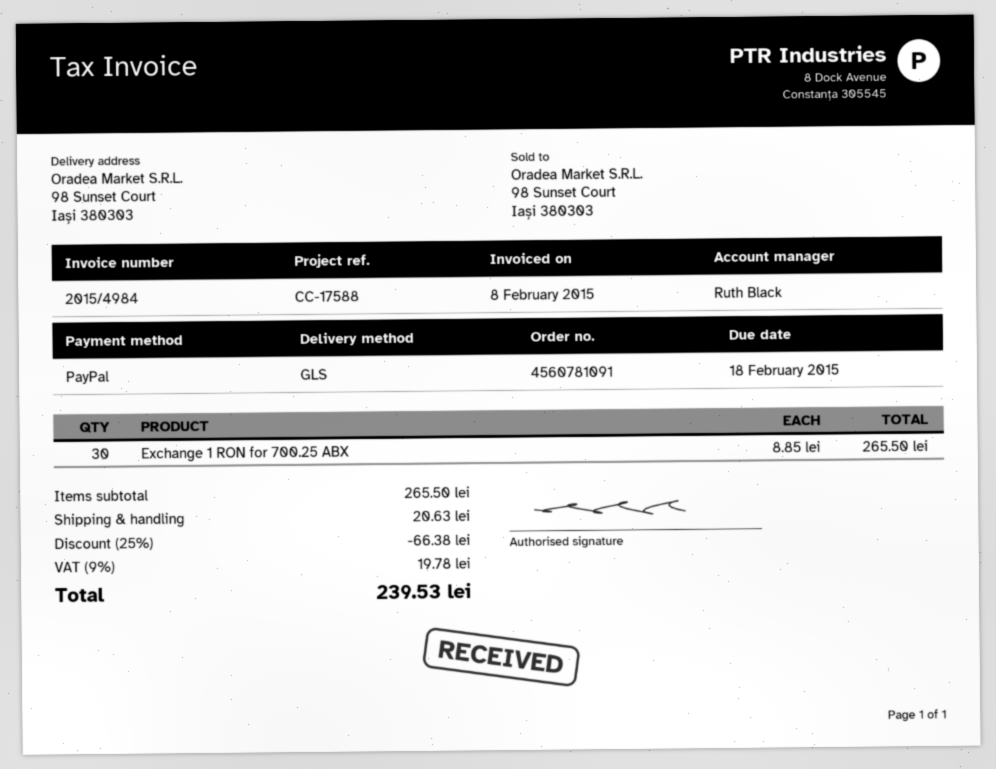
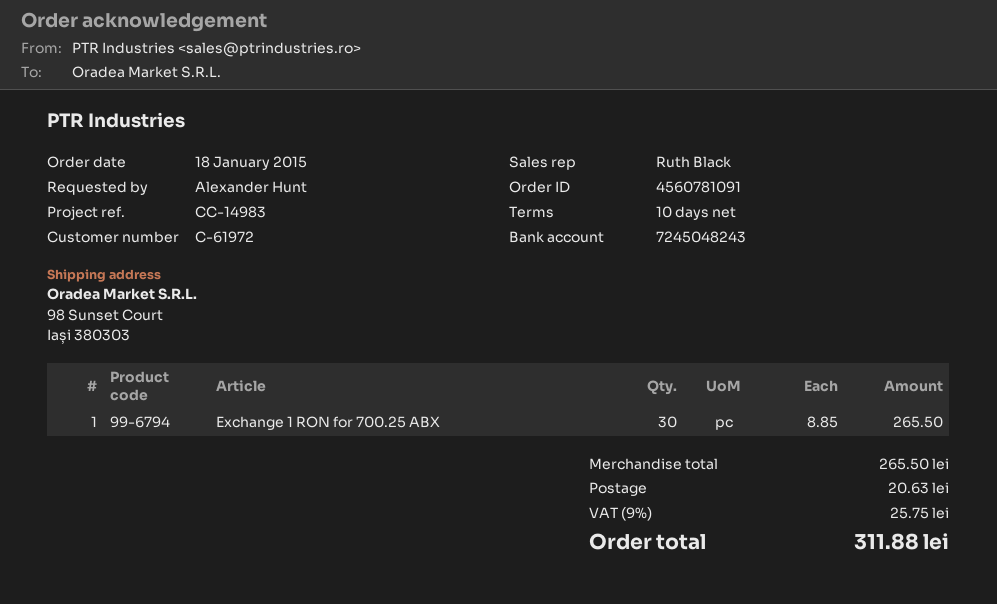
reference: CC-17588 -> CC-14983
discount: 25% = 66.38 -> none
tax: 9% = 19.78 -> 9% = 25.75
total: 239.53 -> 311.88

